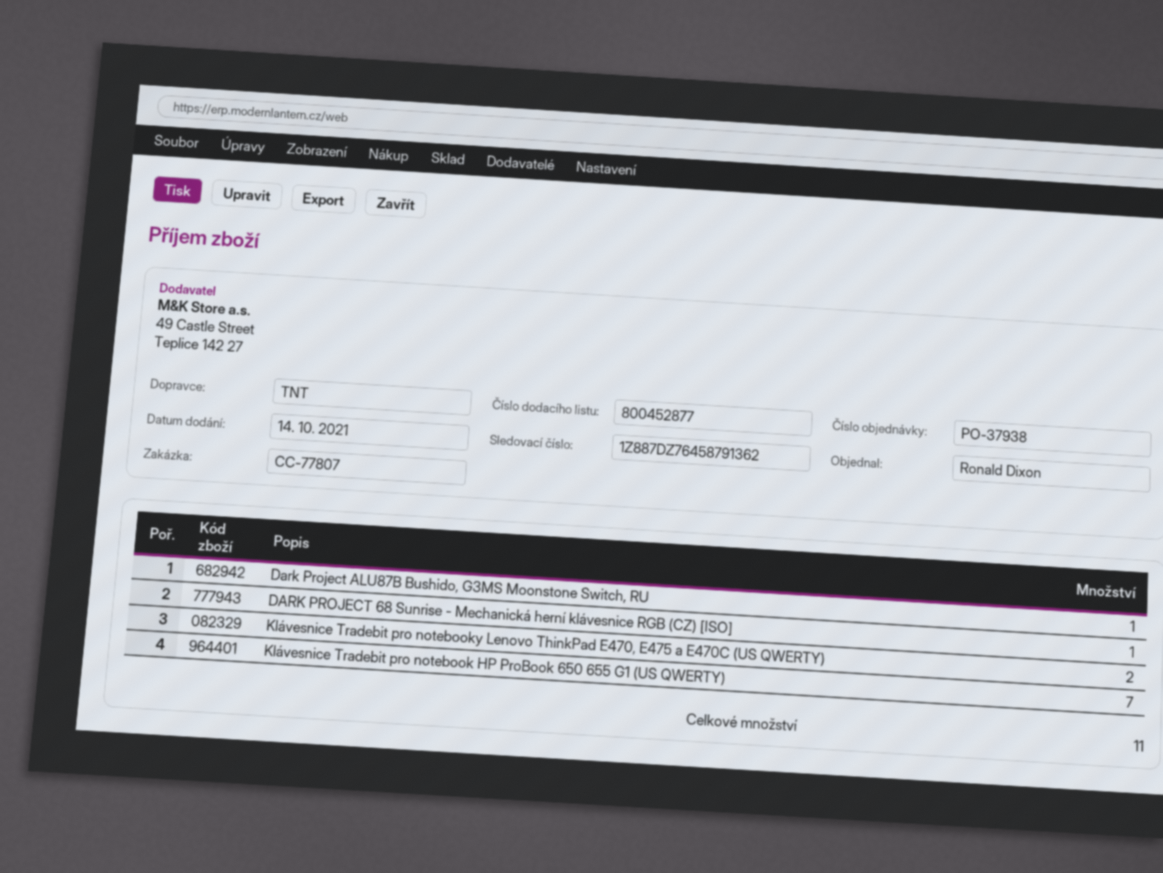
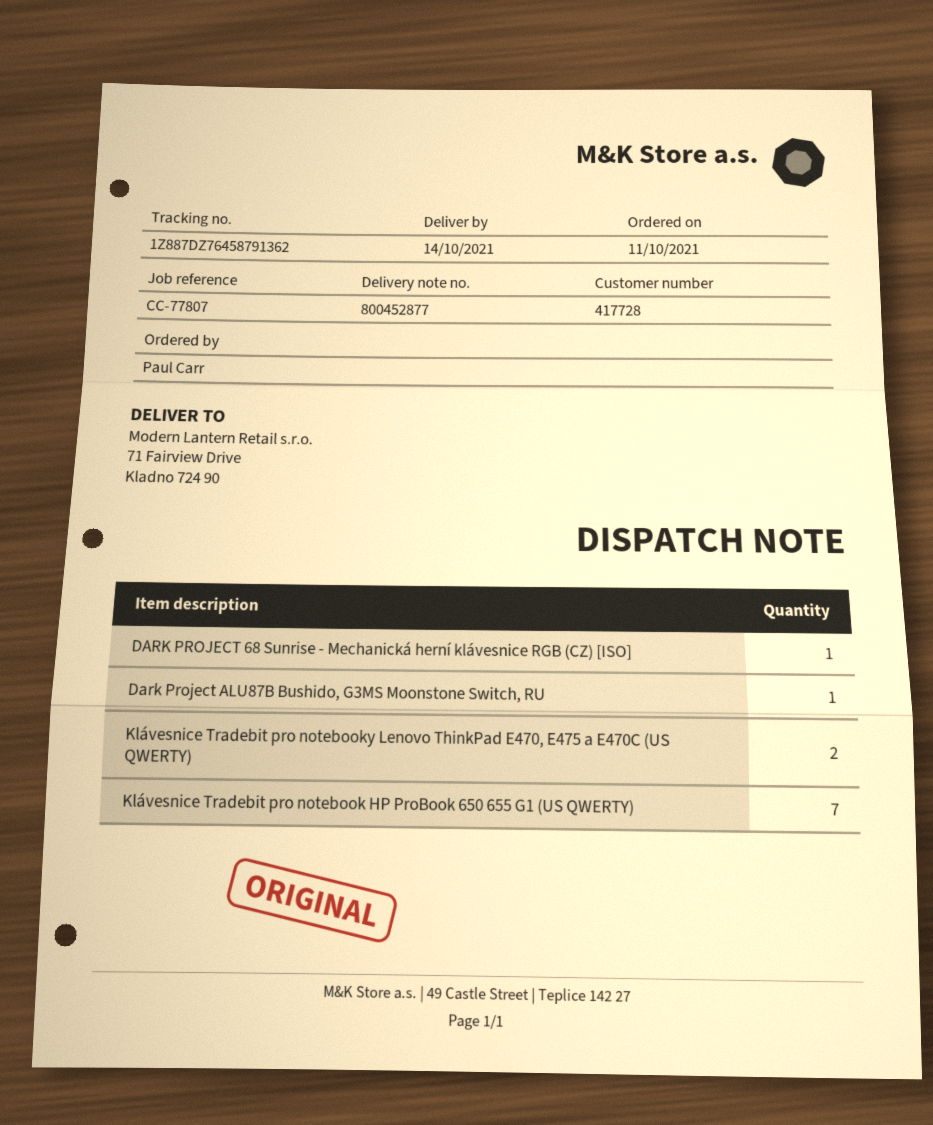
ordered by: Ronald Dixon -> Paul Carr

